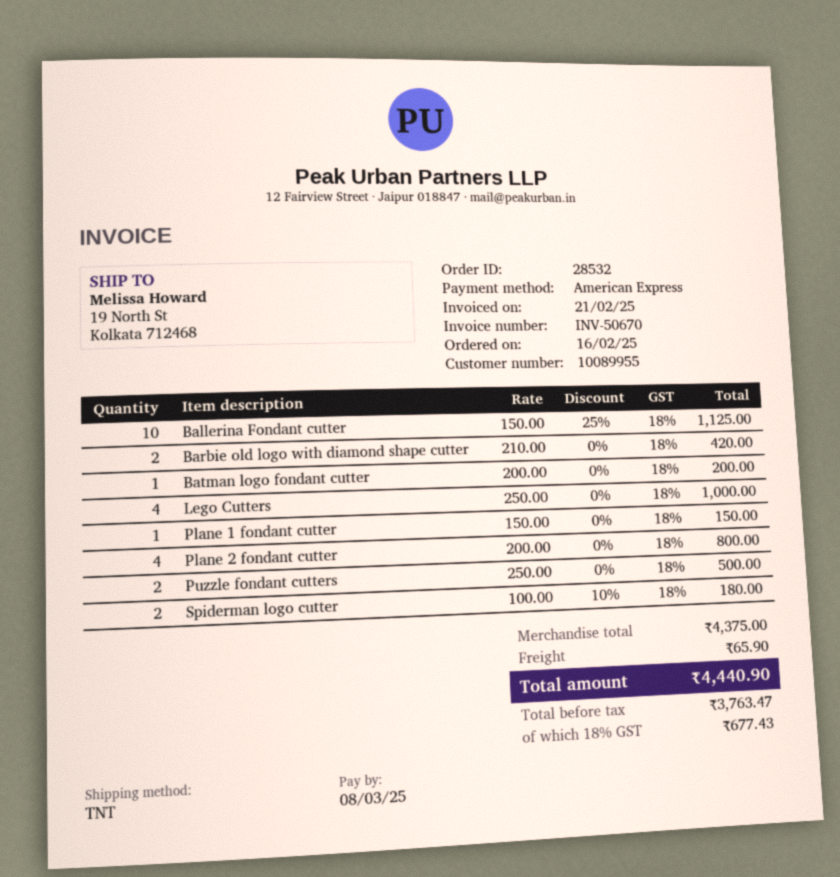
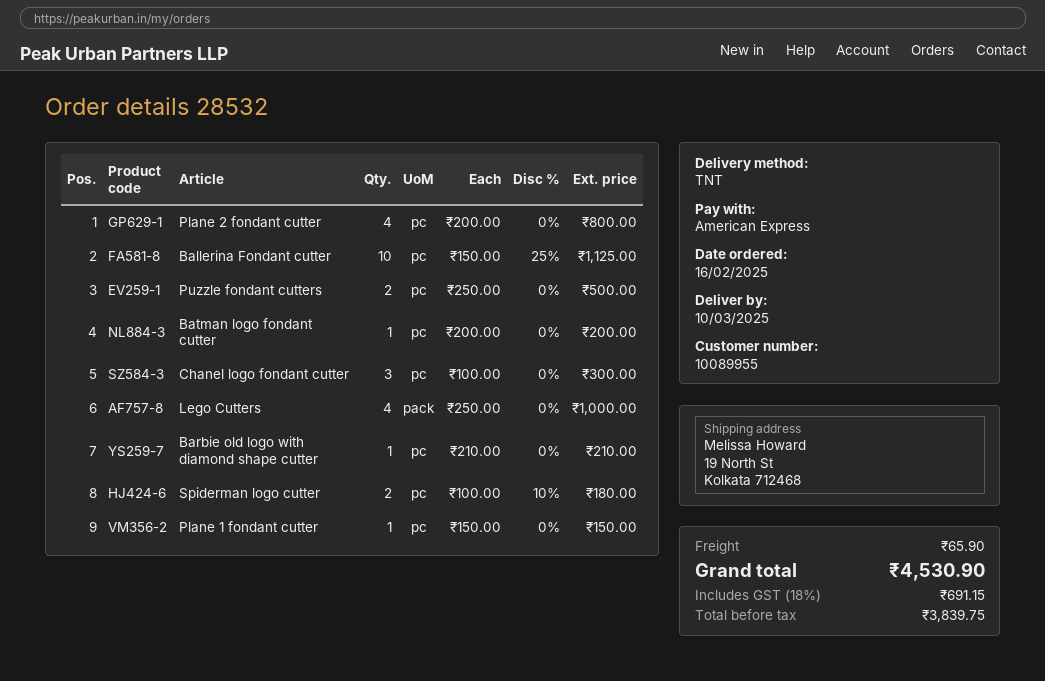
Barbie old logo with diamond shape cutter: 2 x 210.00 = 420.00 -> 1 x 210.00 = 210.00
Chanel logo fondant cutter: none -> 3 x 100.00 = 300.00
net: 3763.47 -> 3839.75
tax: 18% = 677.43 -> 18% = 691.15
total: 4440.90 -> 4530.90

